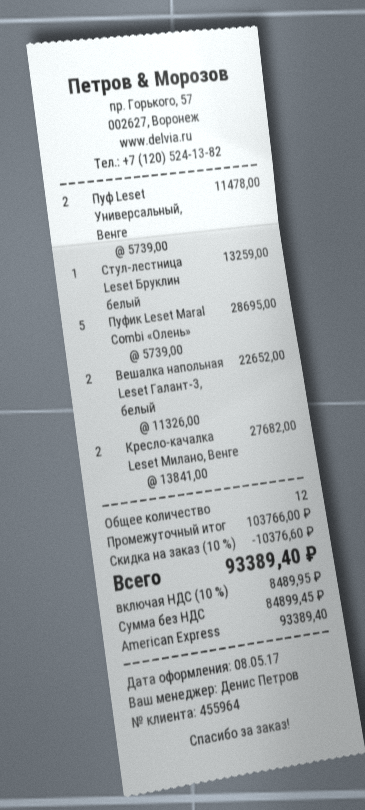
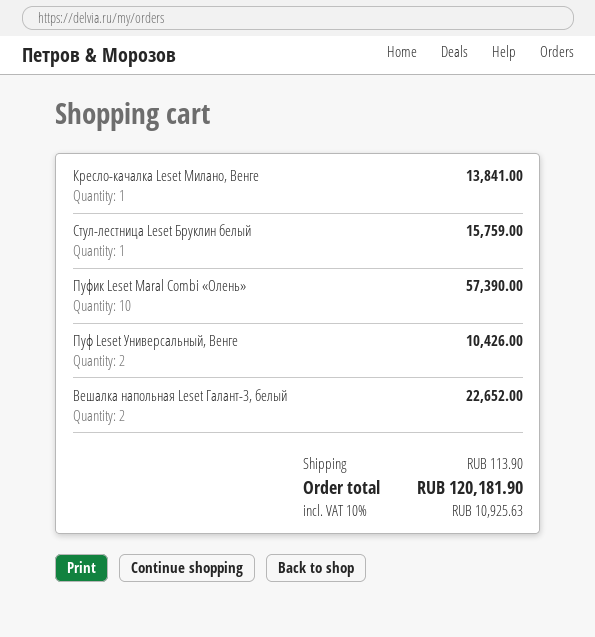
Пуф Leset Универсальный, Венге: 2 for 11478.00 -> 2 for 10426.00
Стул-лестница Leset Бруклин белый: 1 for 13259.00 -> 1 for 15759.00
Пуфик Leset Maral Combi «Олень»: 5 for 28695.00 -> 10 for 57390.00
Кресло-качалка Leset Милано, Венге: 2 for 27682.00 -> 1 for 13841.00
discount: 10% = 10376.60 -> none
shipping: none -> 113.90
tax: 10% = 8489.95 -> 10% = 10925.63
total: 93389.40 -> 120181.90

